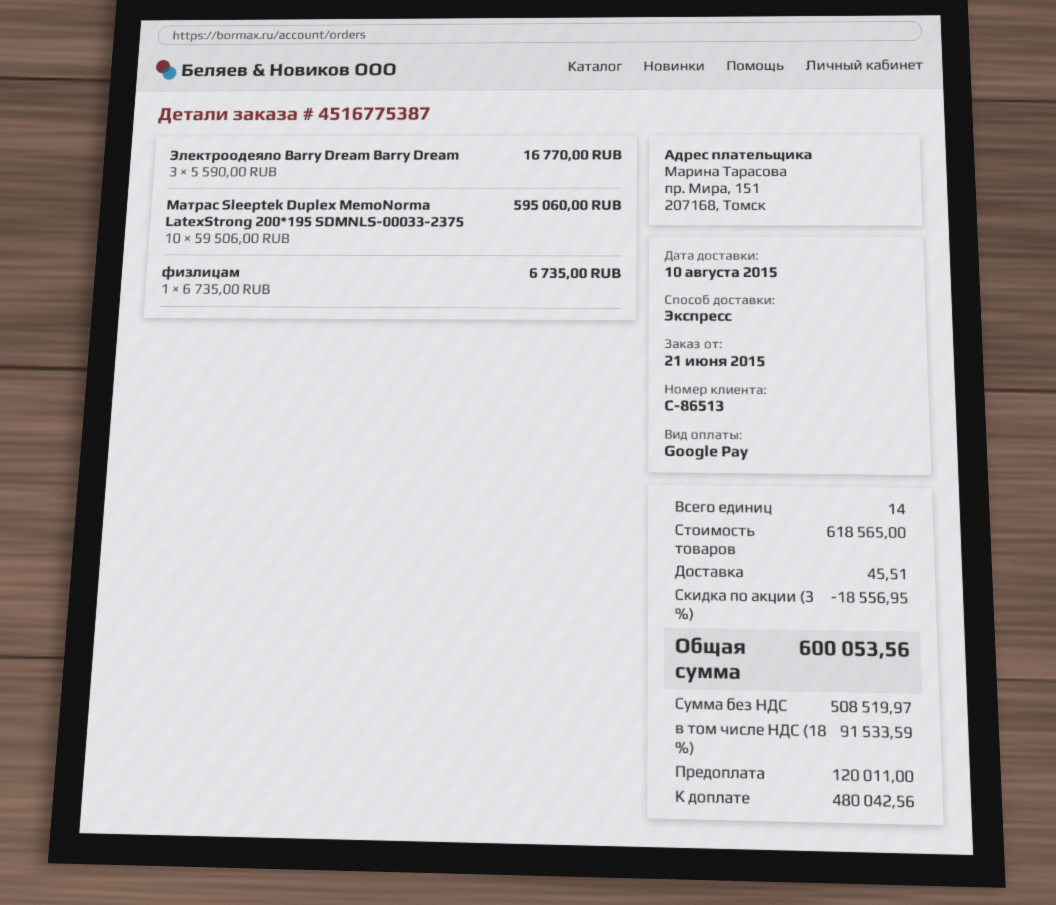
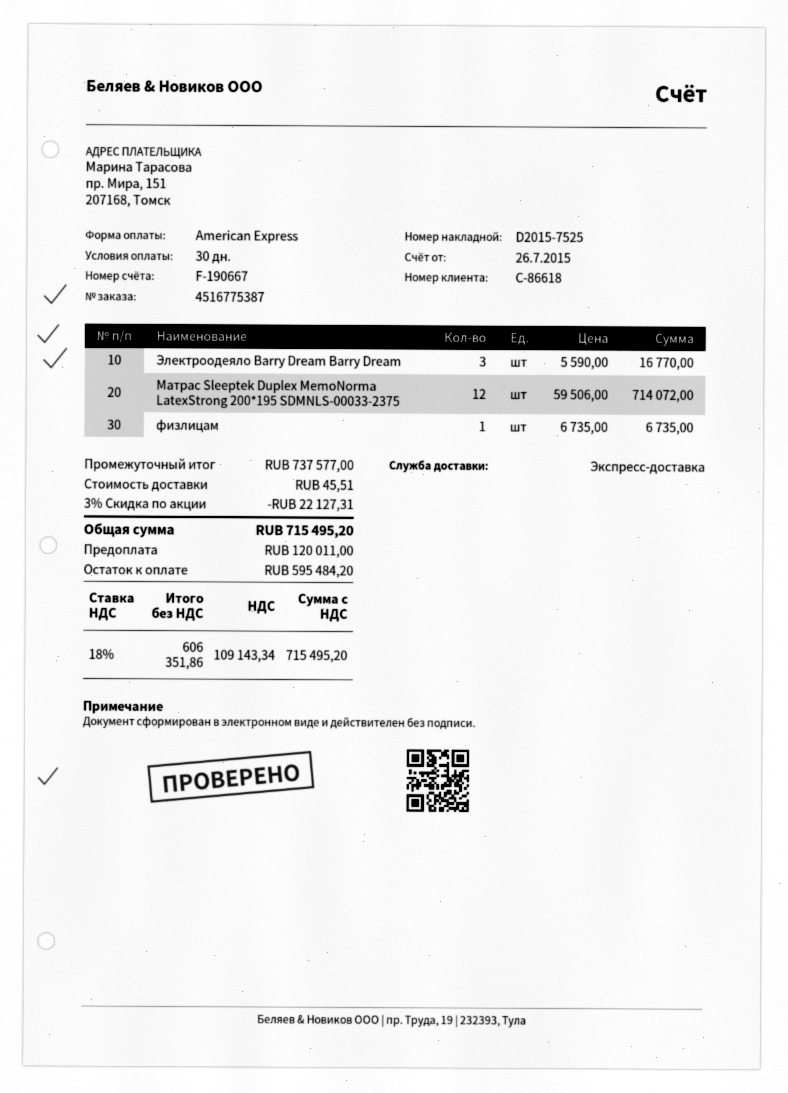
customer number: C-86513 -> C-86618
payment method: Google Pay -> American Express
Матрас Sleeptek Duplex MemoNorma LatexStrong 200*195 SDMNLS-00033-2375: 10 x 59506.00 = 595060.00 -> 12 x 59506.00 = 714072.00
subtotal: 618565.00 -> 737577.00
discount: 3% = 18556.95 -> 3% = 22127.31
net: 508519.97 -> 606351.86
tax: 18% = 91533.59 -> 18% = 109143.34
total: 600053.56 -> 715495.20
balance: 480042.56 -> 595484.20

